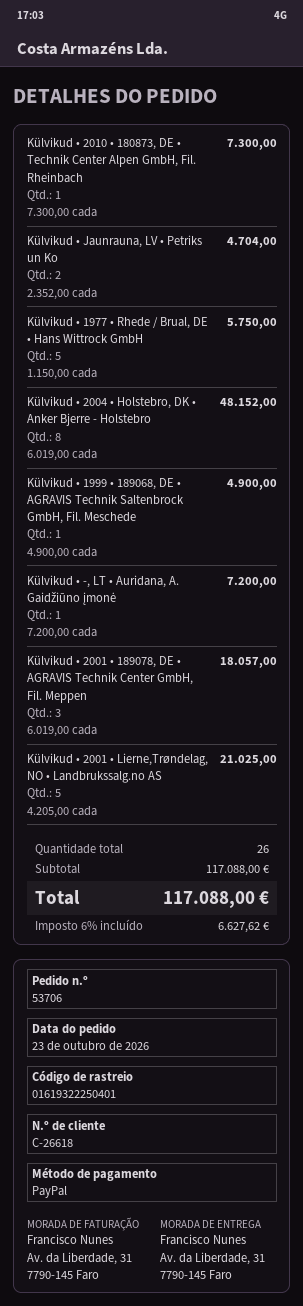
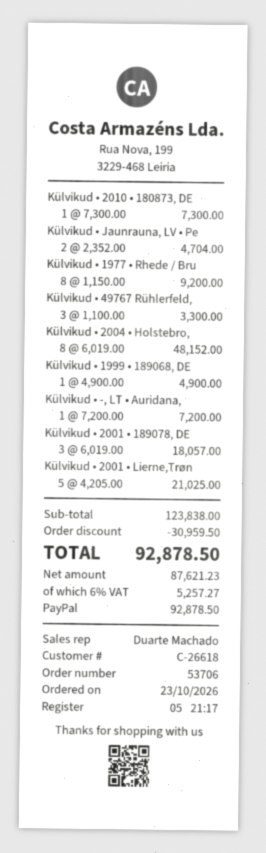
Külvikud • 1977 • Rhede / Brual, DE • Hans Wittrock GmbH: 5 x 1150.00 = 5750.00 -> 8 x 1150.00 = 9200.00
Külvikud • 49767 Rühlerfeld,: none -> 3 x 1100.00 = 3300.00
subtotal: 117088.00 -> 123838.00
discount: none -> 30959.50
tax: 6% = 6627.62 -> 6% = 5257.27
total: 117088.00 -> 92878.50

